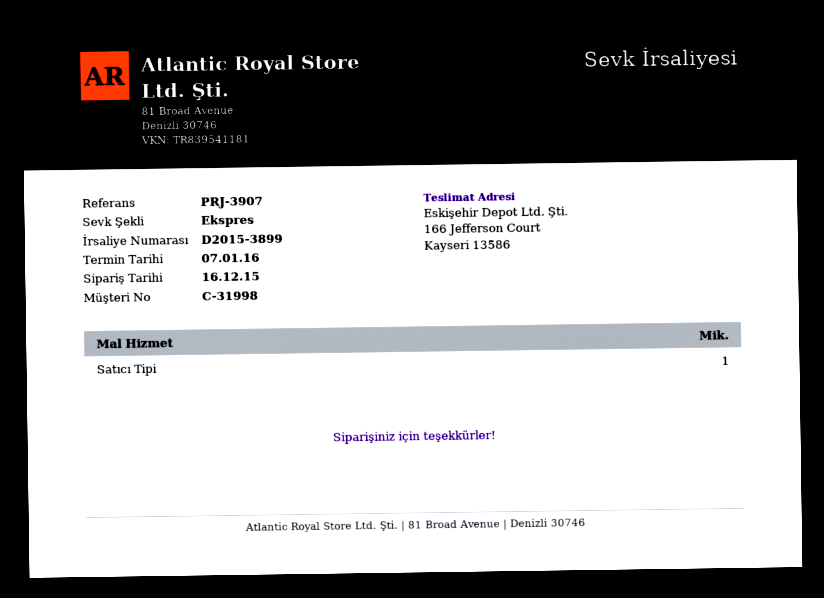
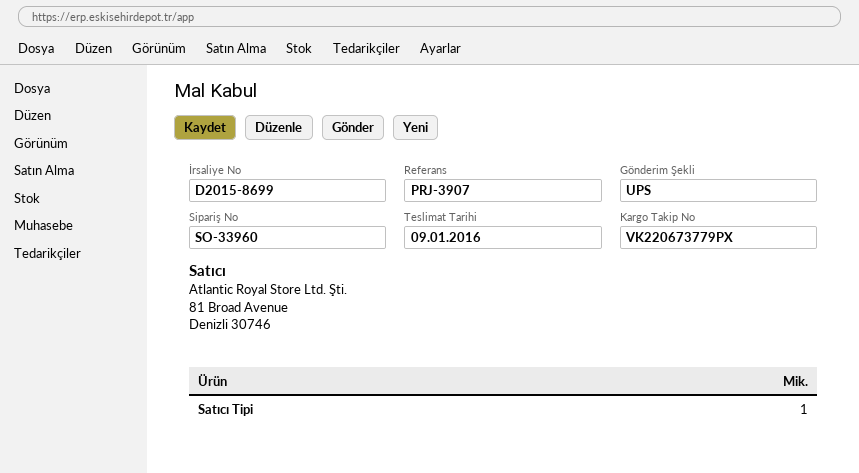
delivery note number: D2015-3899 -> D2015-8699
delivery date: 2016-01-07 -> 2016-01-09
shipping method: express -> UPS

